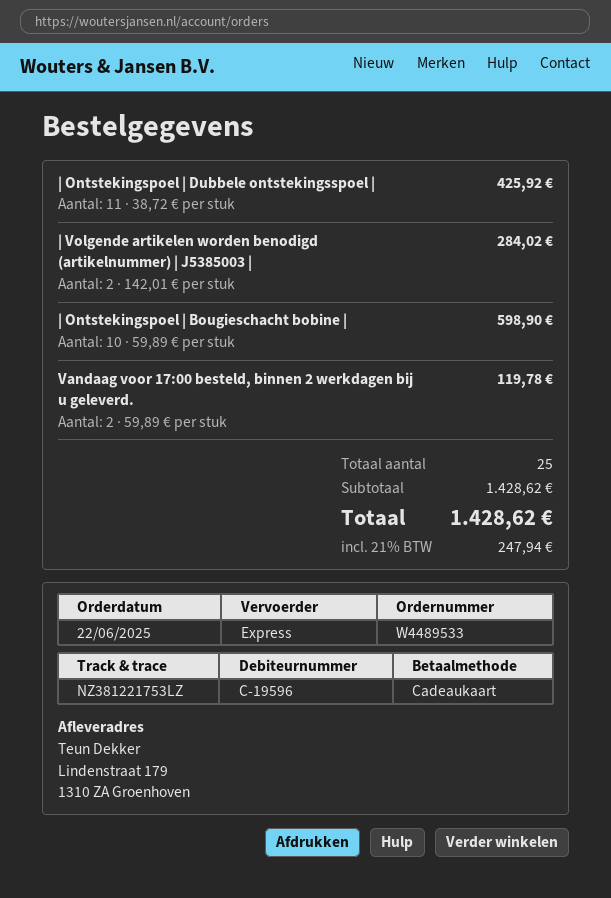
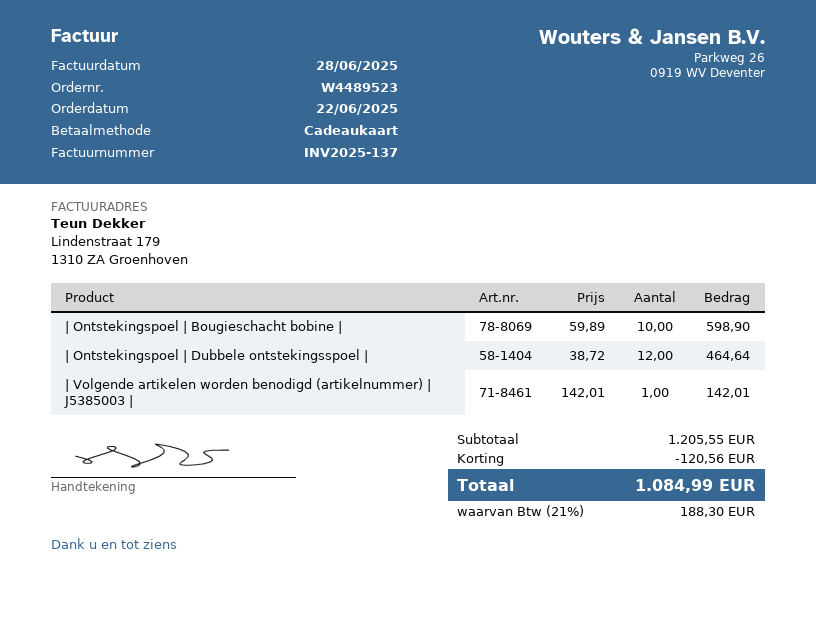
order number: W4489533 -> W4489523
| Ontstekingspoel | Dubbele ontstekingsspoel |: 11 x 38.72 = 425.92 -> 12 x 38.72 = 464.64
| Volgende artikelen worden benodigd (artikelnummer) | J5385003 |: 2 x 142.01 = 284.02 -> 1 x 142.01 = 142.01
Vandaag voor 17:00 besteld, binnen 2 werkdagen bij u geleverd.: 2 x 59.89 = 119.78 -> none
subtotal: 1428.62 -> 1205.55
discount: none -> 120.56
tax: 21% = 247.94 -> 21% = 188.30
total: 1428.62 -> 1084.99

